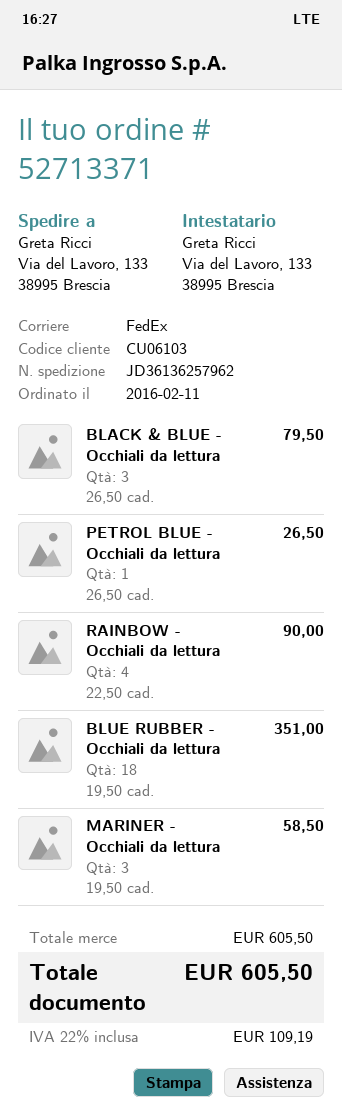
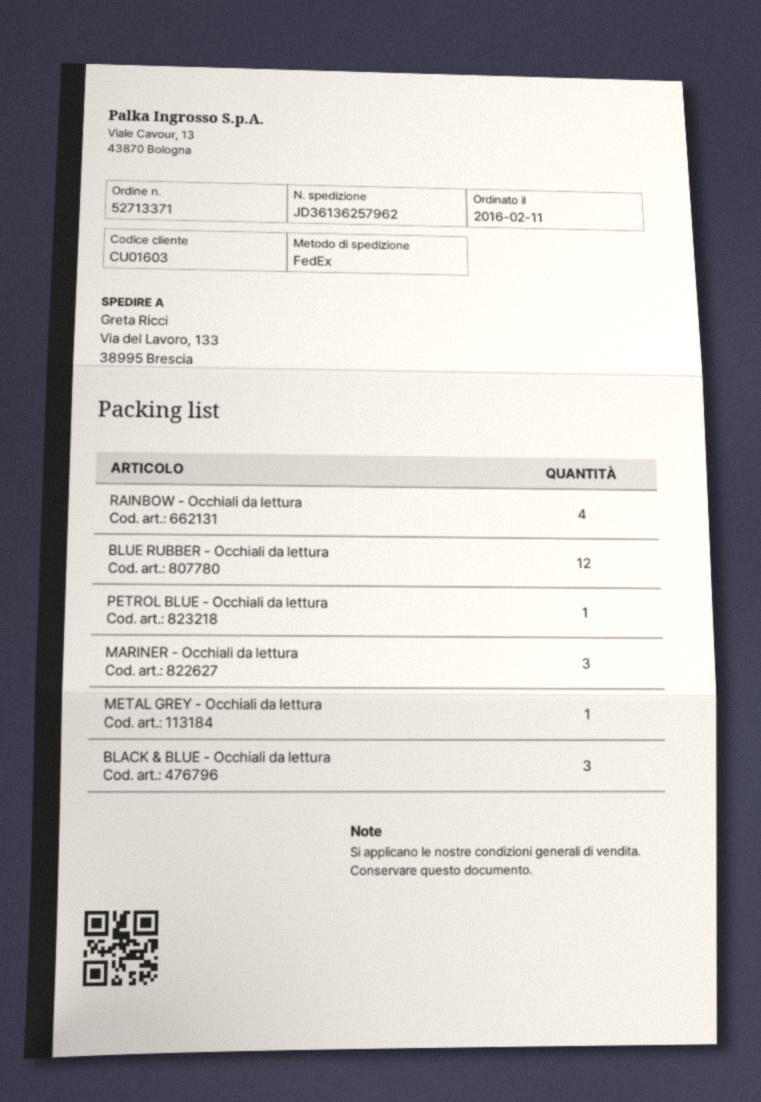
customer number: CU06103 -> CU01603
BLUE RUBBER - Occhiali da lettura: 18 -> 12
METAL GREY - Occhiali da lettura: none -> 1

